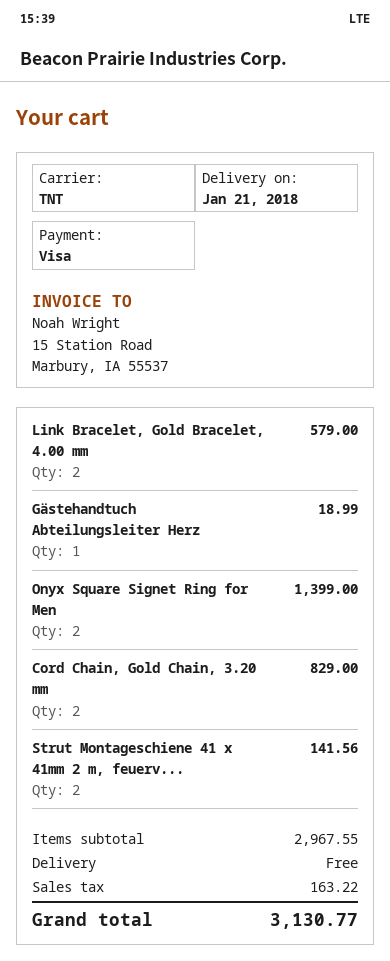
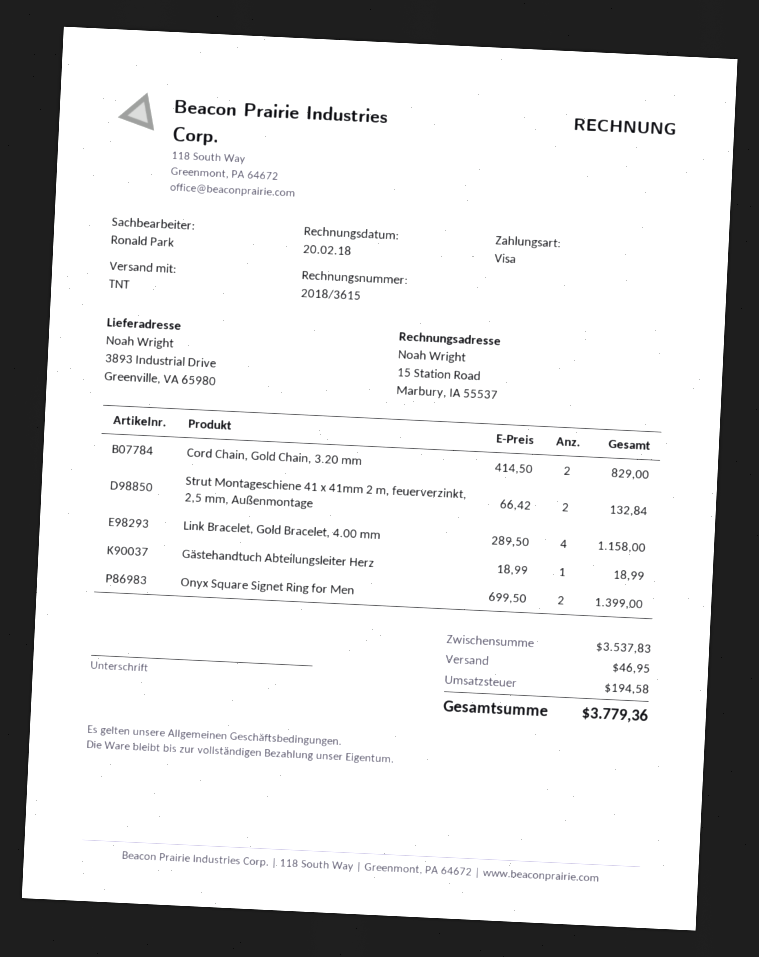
Link Bracelet, Gold Bracelet, 4.00 mm: 2 for 579.00 -> 4 for 1158.00
Strut Montageschiene 41 x 41mm 2 m, feuerv...: 2 for 141.56 -> 2 for 132.84
subtotal: 2967.55 -> 3537.83
shipping: 0.00 -> 46.95
tax: 163.22 -> 194.58
total: 3130.77 -> 3779.36

